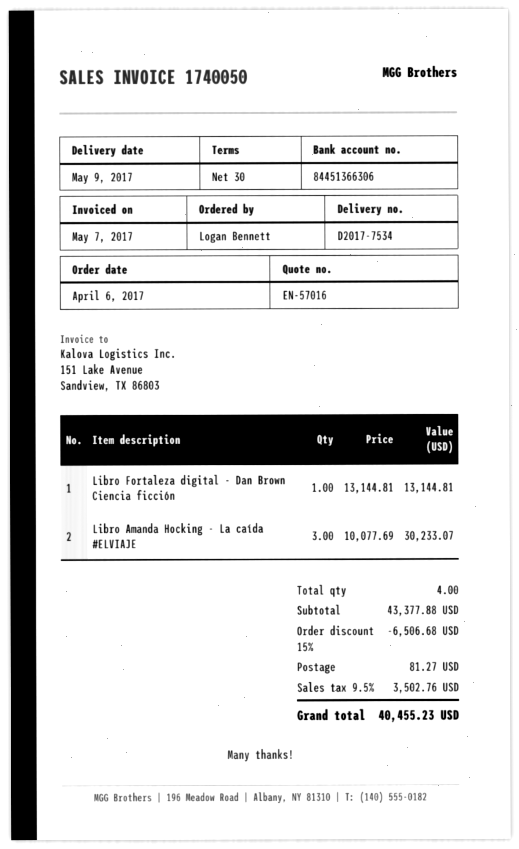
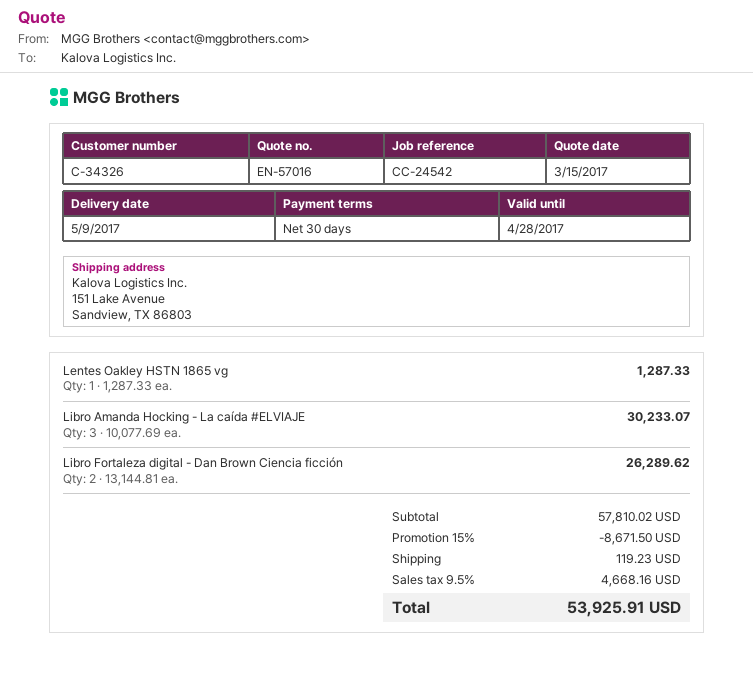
Libro Fortaleza digital - Dan Brown Ciencia ficción: 1 x 13144.81 = 13144.81 -> 2 x 13144.81 = 26289.62
Lentes Oakley HSTN 1865 vg: none -> 1 x 1287.33 = 1287.33
subtotal: 43377.88 -> 57810.02
discount: 15% = 6506.68 -> 15% = 8671.50
shipping: 81.27 -> 119.23
tax: 9.5% = 3502.76 -> 9.5% = 4668.16
total: 40455.23 -> 53925.91

